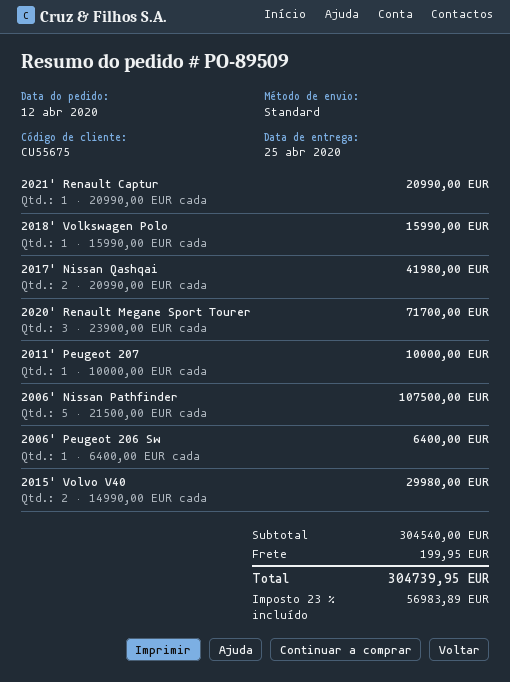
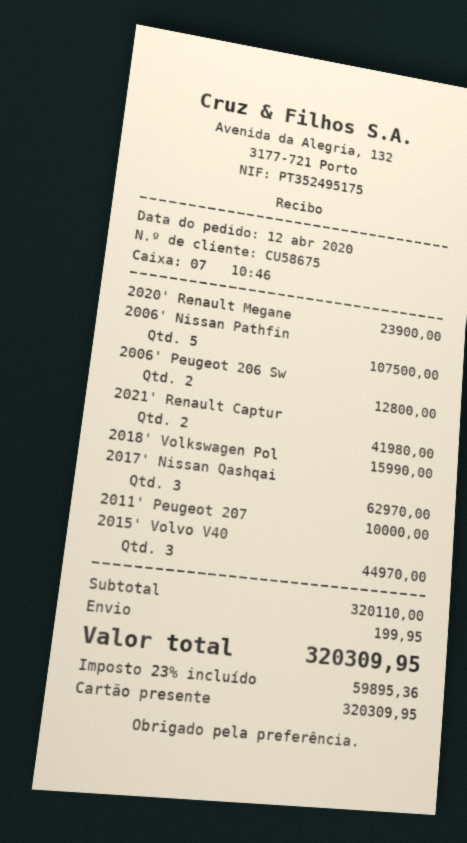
customer number: CU55675 -> CU58675
2021' Renault Captur: 1 for 20990.00 -> 2 for 41980.00
2017' Nissan Qashqai: 2 for 41980.00 -> 3 for 62970.00
2020' Renault Megane Sport Tourer: 3 for 71700.00 -> 1 for 23900.00
2006' Peugeot 206 Sw: 1 for 6400.00 -> 2 for 12800.00
2015' Volvo V40: 2 for 29980.00 -> 3 for 44970.00
subtotal: 304540.00 -> 320110.00
tax: 23% = 56983.89 -> 23% = 59895.36
total: 304739.95 -> 320309.95

